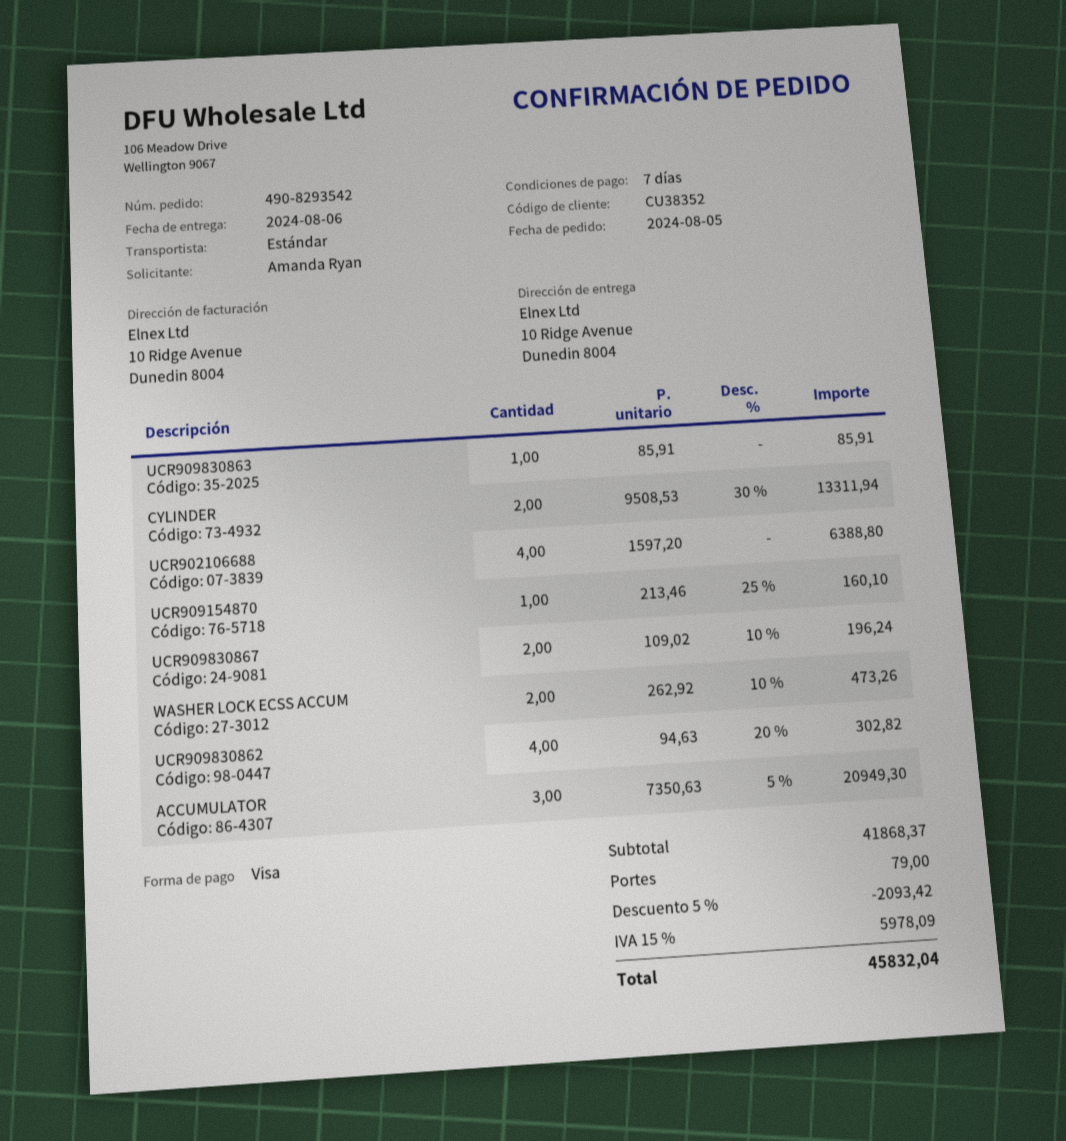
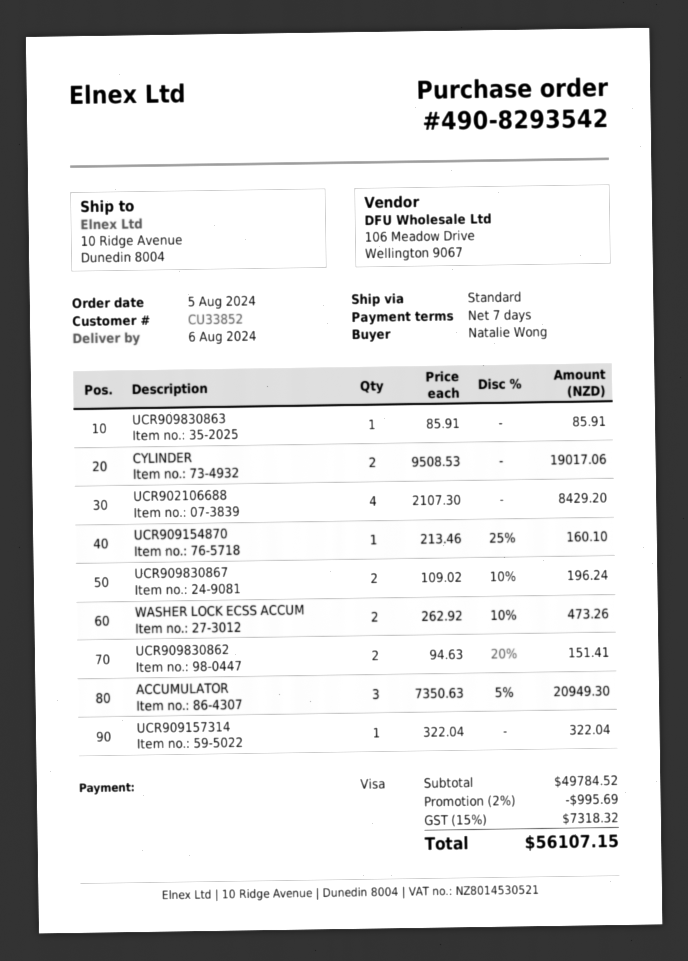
customer number: CU38352 -> CU33852
ordered by: Amanda Ryan -> Natalie Wong
CYLINDER: 2 x 9508.53 - 30% = 13311.94 -> 2 x 9508.53 = 19017.06
UCR902106688: 4 x 1597.20 = 6388.80 -> 4 x 2107.30 = 8429.20
UCR909830862: 4 x 94.63 - 20% = 302.82 -> 2 x 94.63 - 20% = 151.41
UCR909157314: none -> 1 x 322.04 = 322.04
subtotal: 41868.37 -> 49784.52
discount: 5% = 2093.42 -> 2% = 995.69
shipping: 79.00 -> none
tax: 15% = 5978.09 -> 15% = 7318.32
total: 45832.04 -> 56107.15

